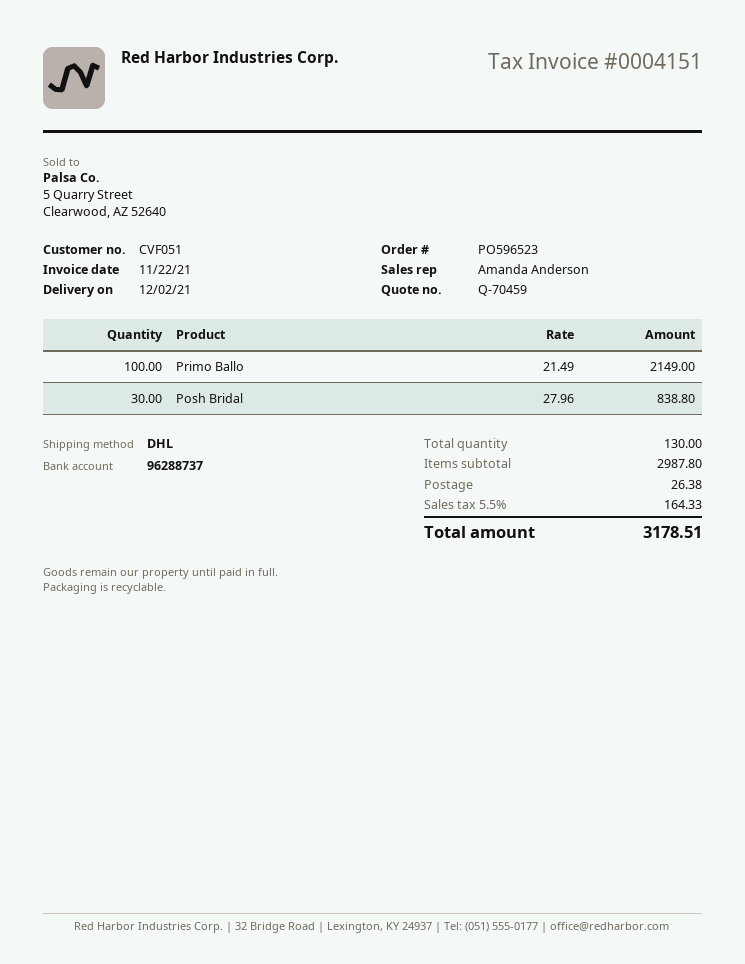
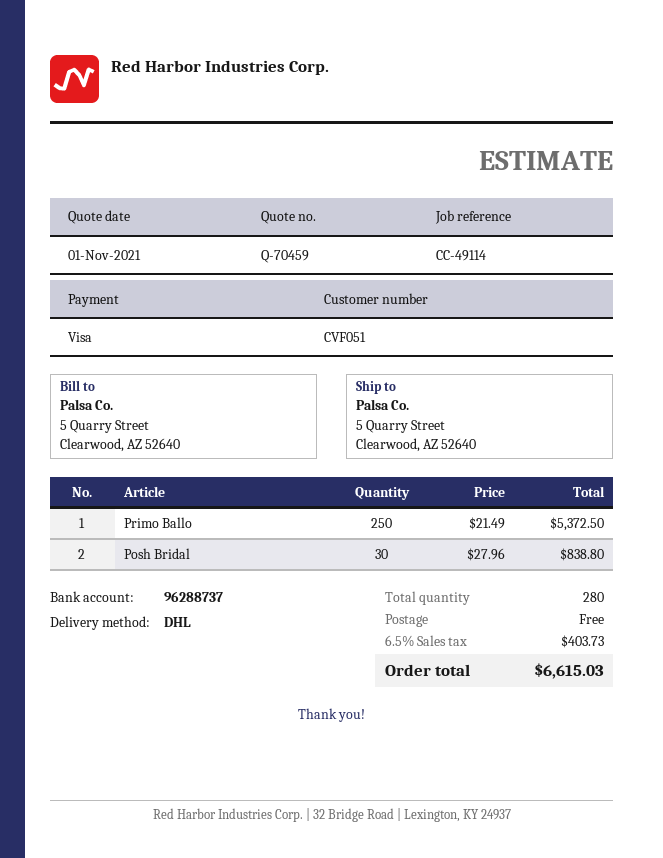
Primo Ballo: 100 x 21.49 = 2149.00 -> 250 x 21.49 = 5372.50
total quantity: 130 -> 280
shipping: 26.38 -> 0.00
tax: 5.5% = 164.33 -> 6.5% = 403.73
total: 3178.51 -> 6615.03

